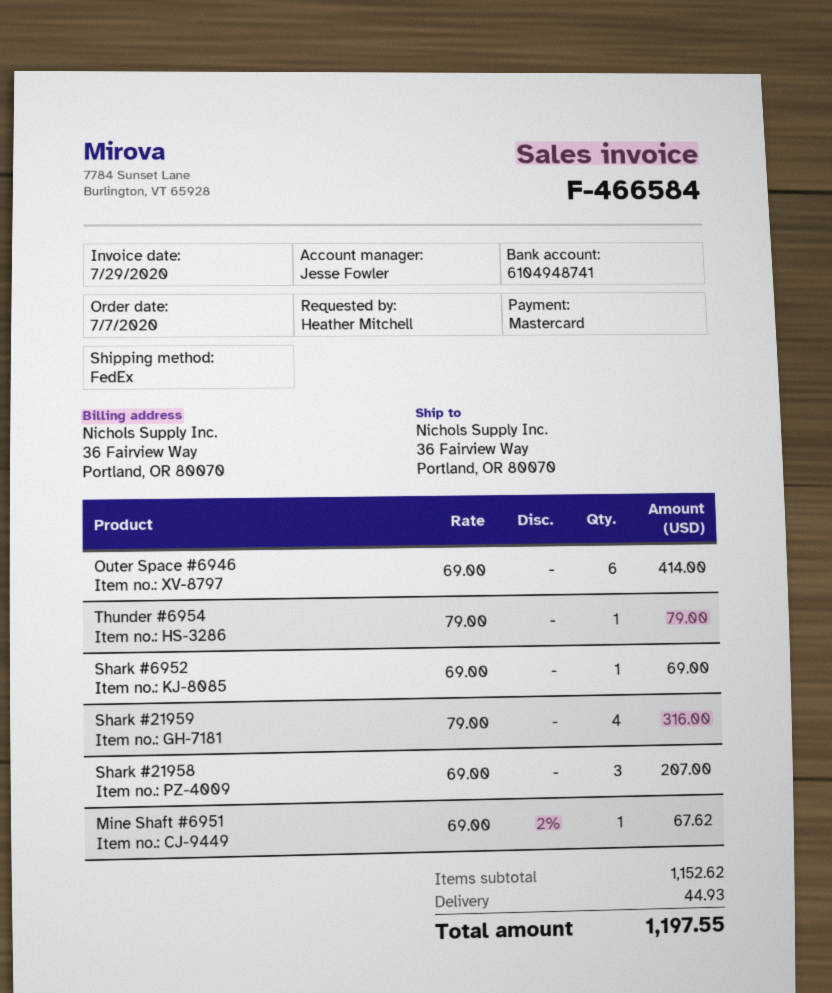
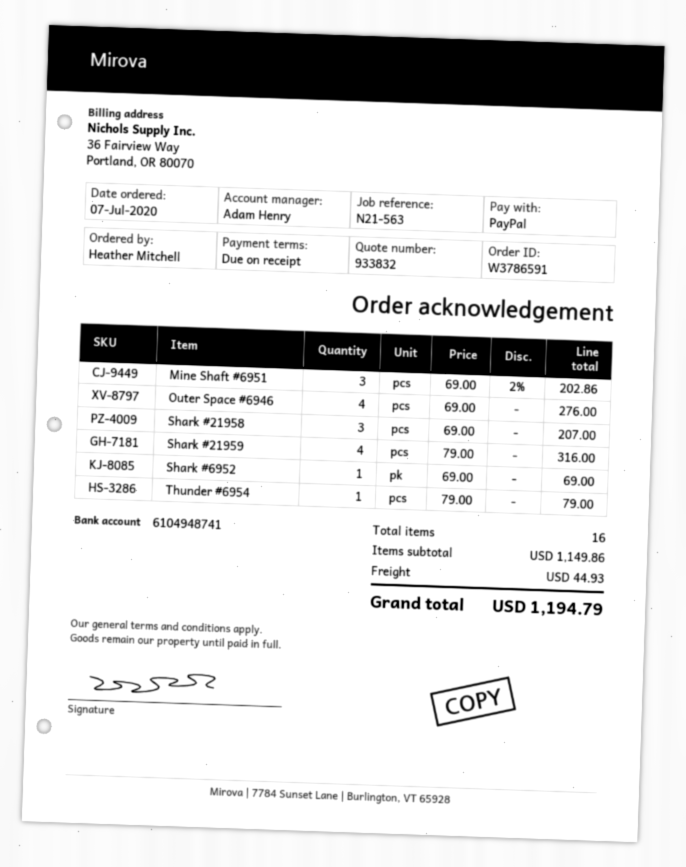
sales rep: Jesse Fowler -> Adam Henry
payment method: Mastercard -> PayPal
Outer Space #6946: 6 x 69.00 = 414.00 -> 4 x 69.00 = 276.00
Mine Shaft #6951: 1 x 69.00 - 2% = 67.62 -> 3 x 69.00 - 2% = 202.86
subtotal: 1152.62 -> 1149.86
total: 1197.55 -> 1194.79

